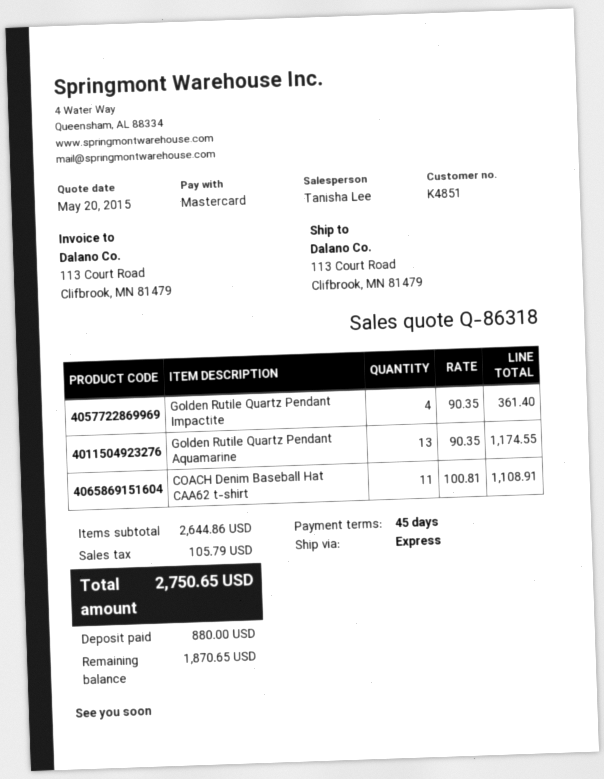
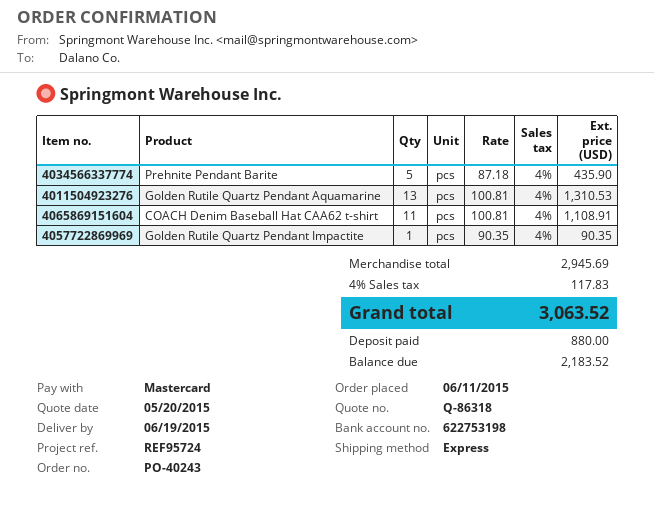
Golden Rutile Quartz Pendant Impactite: 4 x 90.35 = 361.40 -> 1 x 90.35 = 90.35
Golden Rutile Quartz Pendant Aquamarine: 13 x 90.35 = 1174.55 -> 13 x 100.81 = 1310.53
Prehnite Pendant Barite: none -> 5 x 87.18 = 435.90
subtotal: 2644.86 -> 2945.69
tax: 105.79 -> 117.83
total: 2750.65 -> 3063.52
balance: 1870.65 -> 2183.52

